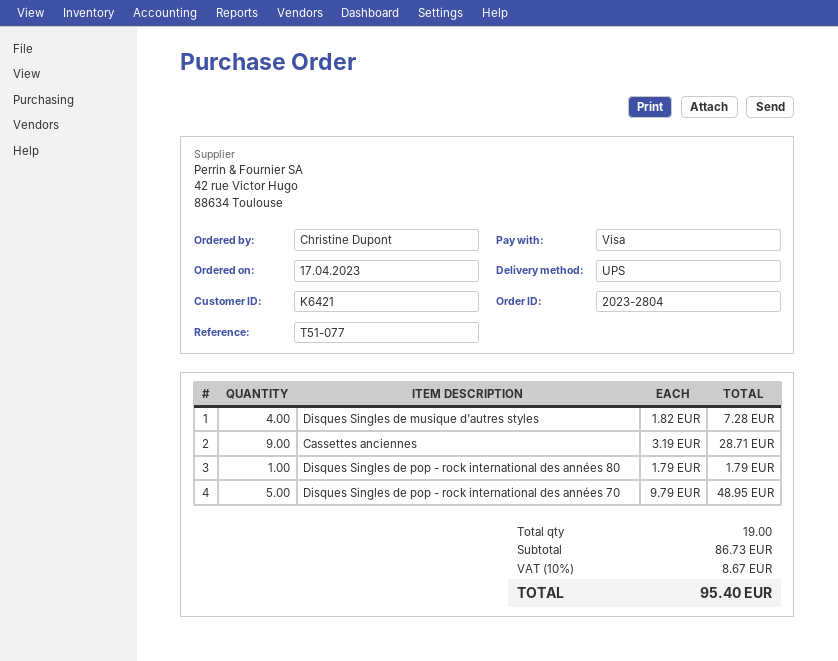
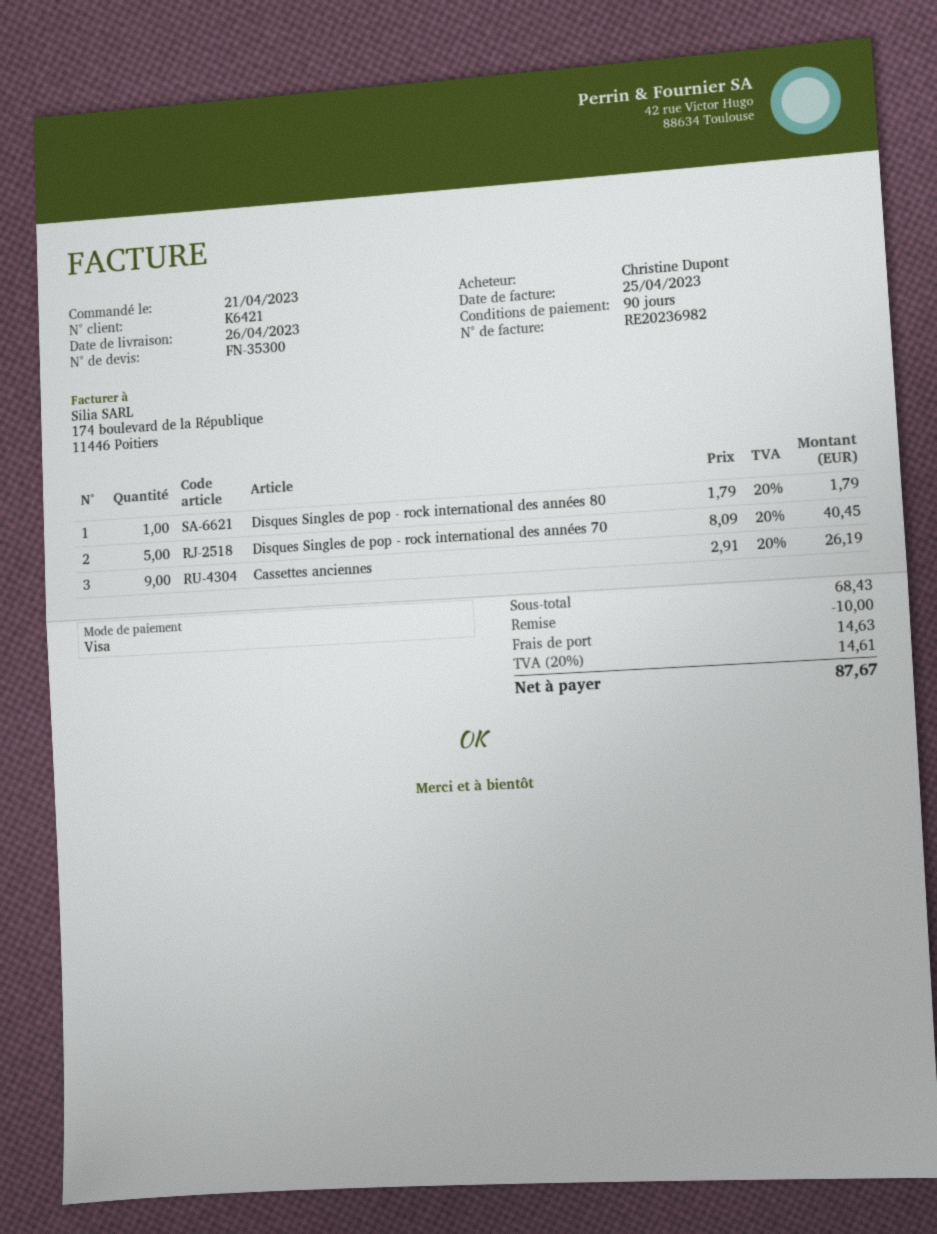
order date: 2023-04-17 -> 2023-04-21
Disques Singles de musique d'autres styles: 4 x 1.82 = 7.28 -> none
Cassettes anciennes: 9 x 3.19 = 28.71 -> 9 x 2.91 = 26.19
Disques Singles de pop - rock international des années 70: 5 x 9.79 = 48.95 -> 5 x 8.09 = 40.45
subtotal: 86.73 -> 68.43
discount: none -> 10.00
shipping: none -> 14.63
tax: 10% = 8.67 -> 20% = 14.61
total: 95.40 -> 87.67

